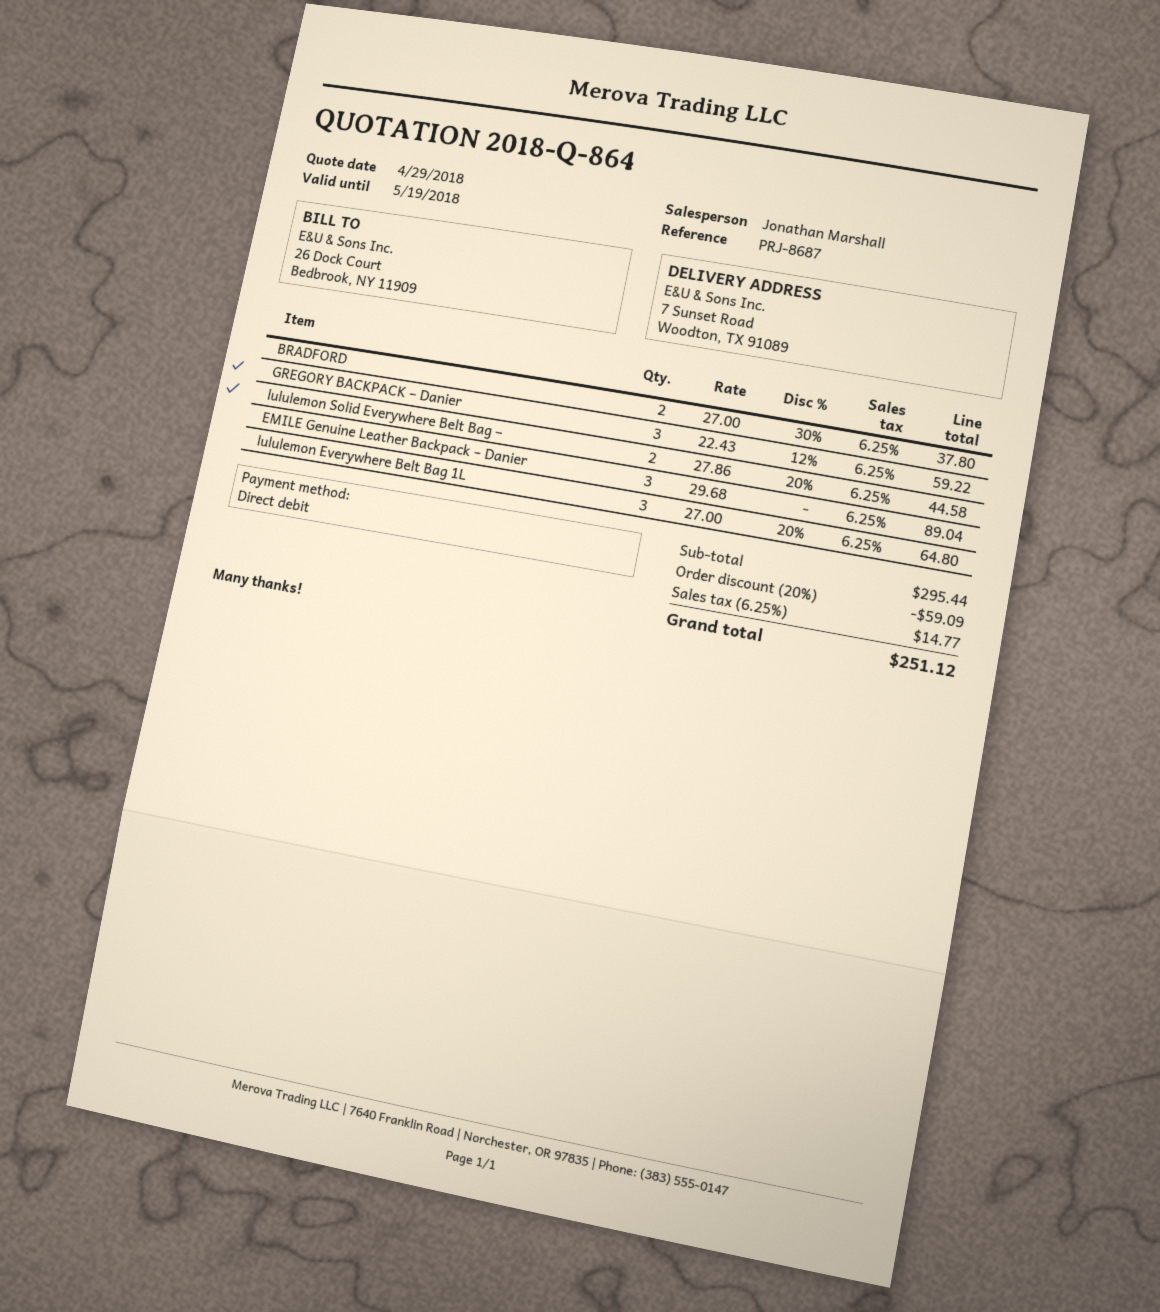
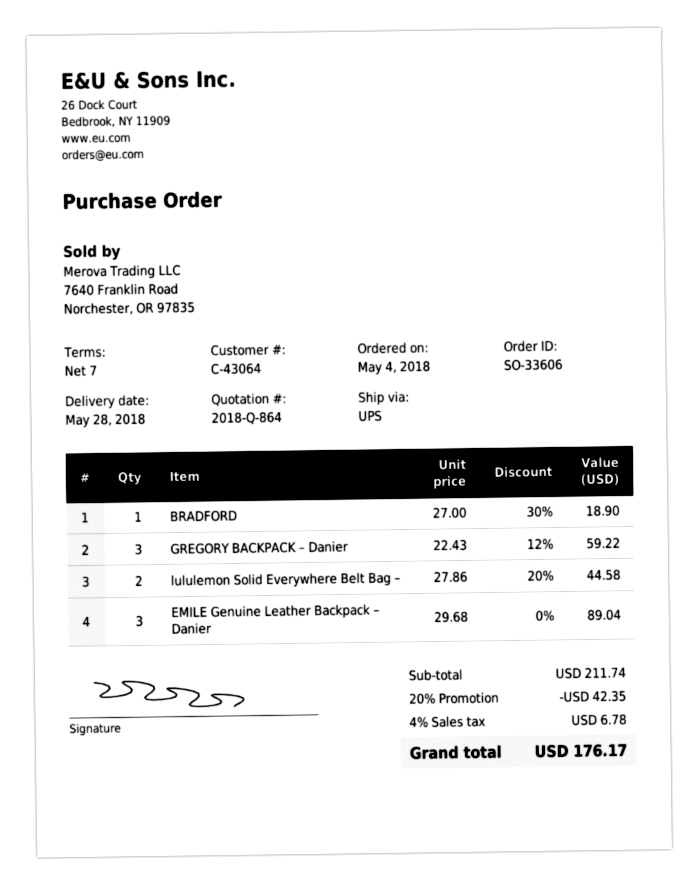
BRADFORD: 2 x 27.00 - 30% = 37.80 -> 1 x 27.00 - 30% = 18.90
lululemon Everywhere Belt Bag 1L: 3 x 27.00 - 20% = 64.80 -> none
subtotal: 295.44 -> 211.74
discount: 20% = 59.09 -> 20% = 42.35
tax: 6.25% = 14.77 -> 4% = 6.78
total: 251.12 -> 176.17

